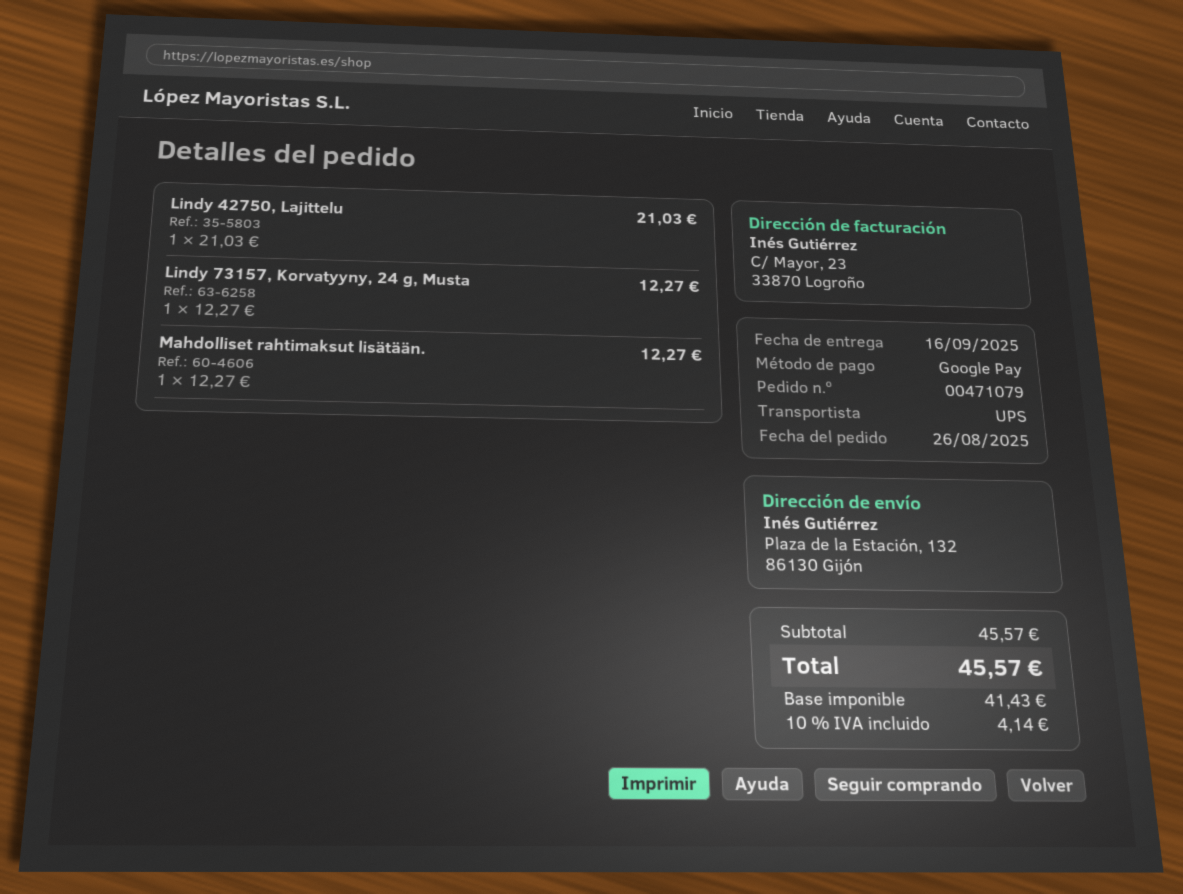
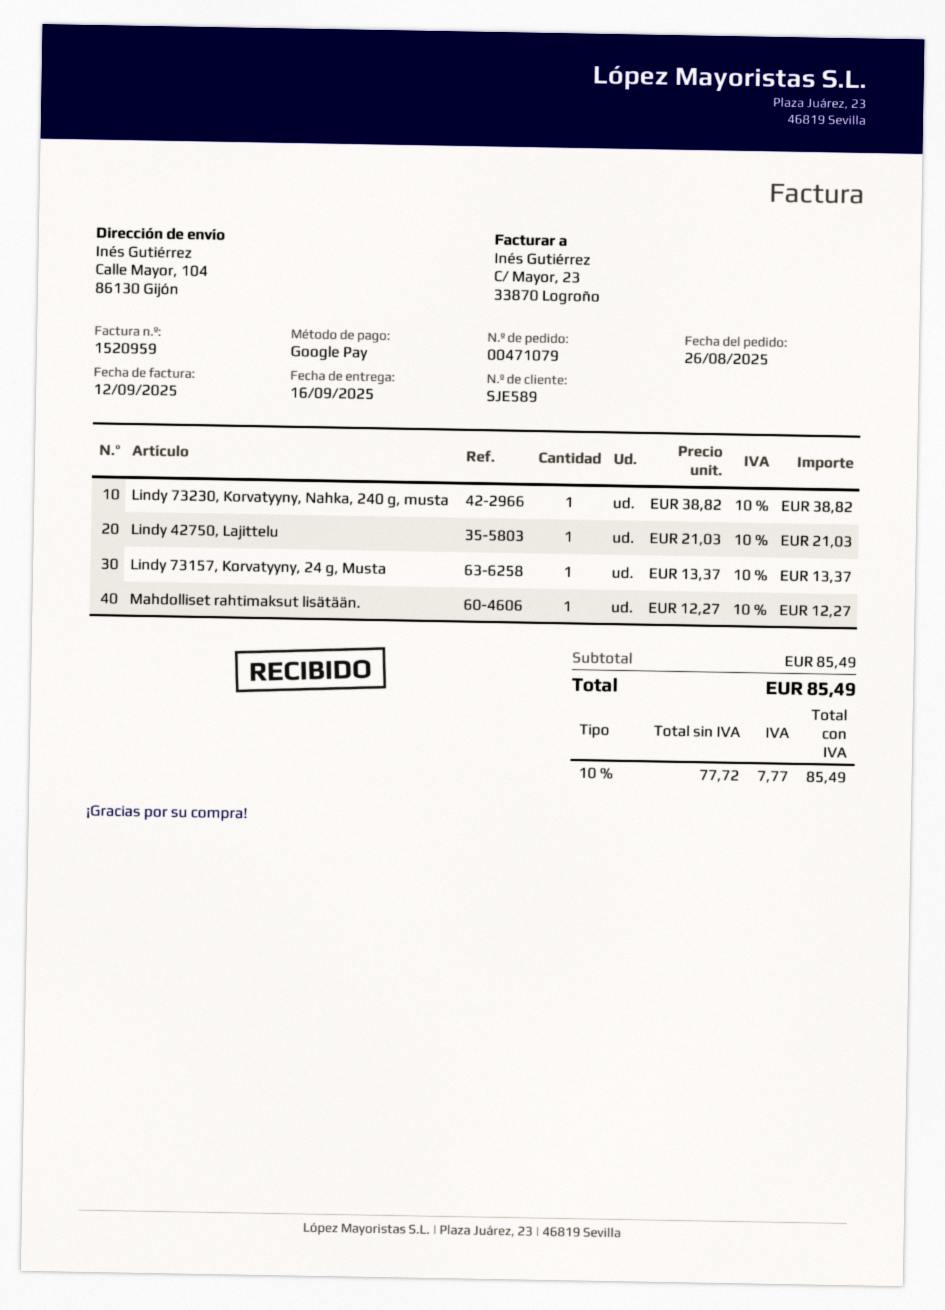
ship to: Plaza de la Estación, 132, 86130 Gijón -> Calle Mayor, 104, 86130 Gijón
Lindy 73157, Korvatyyny, 24 g, Musta: 1 x 12.27 = 12.27 -> 1 x 13.37 = 13.37
Lindy 73230, Korvatyyny, Nahka, 240 g, musta: none -> 1 x 38.82 = 38.82
subtotal: 45.57 -> 85.49
net: 41.43 -> 77.72
tax: 10% = 4.14 -> 10% = 7.77
total: 45.57 -> 85.49

